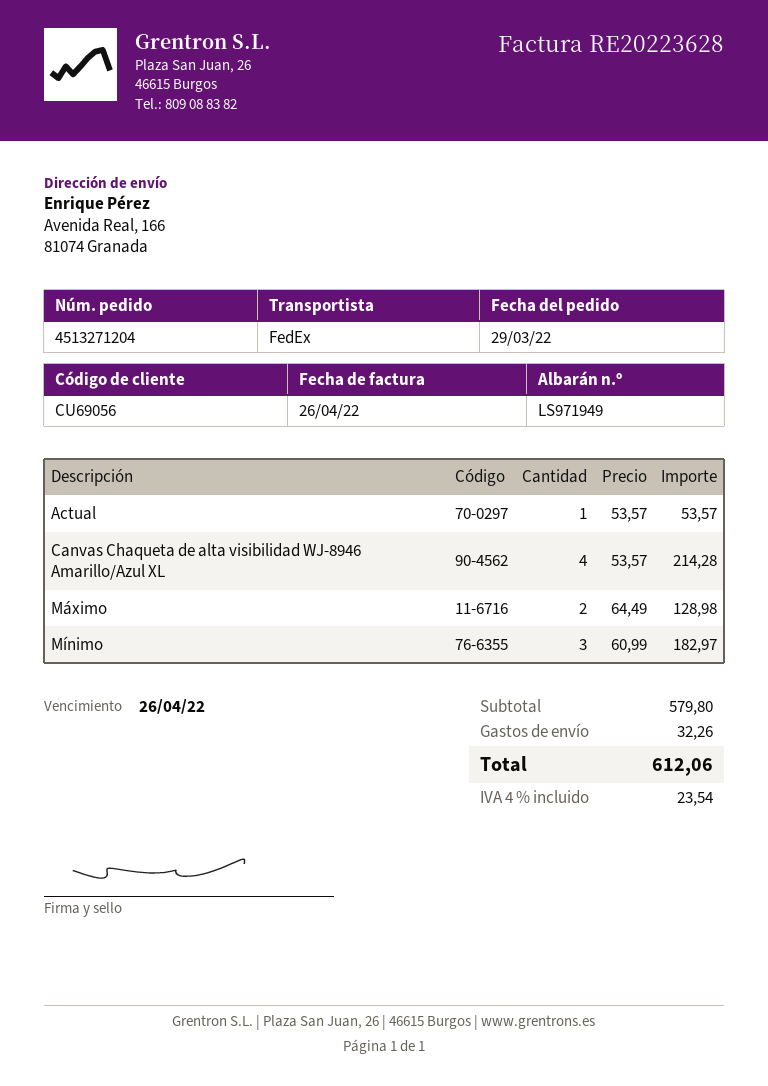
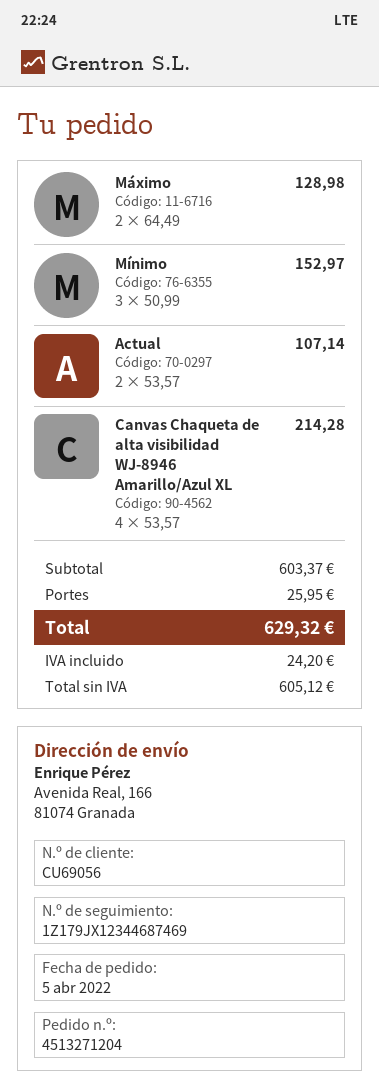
order date: 2022-03-29 -> 2022-04-05
Actual: 1 x 53.57 = 53.57 -> 2 x 53.57 = 107.14
Mínimo: 3 x 60.99 = 182.97 -> 3 x 50.99 = 152.97
subtotal: 579.80 -> 603.37
shipping: 32.26 -> 25.95
tax: 23.54 -> 24.20
total: 612.06 -> 629.32

